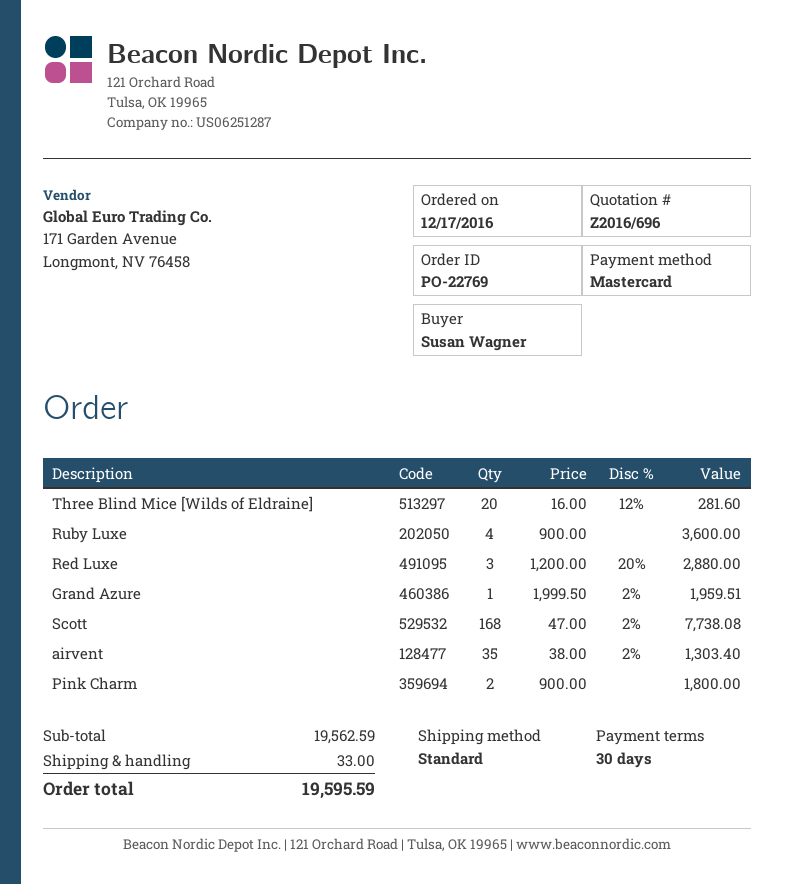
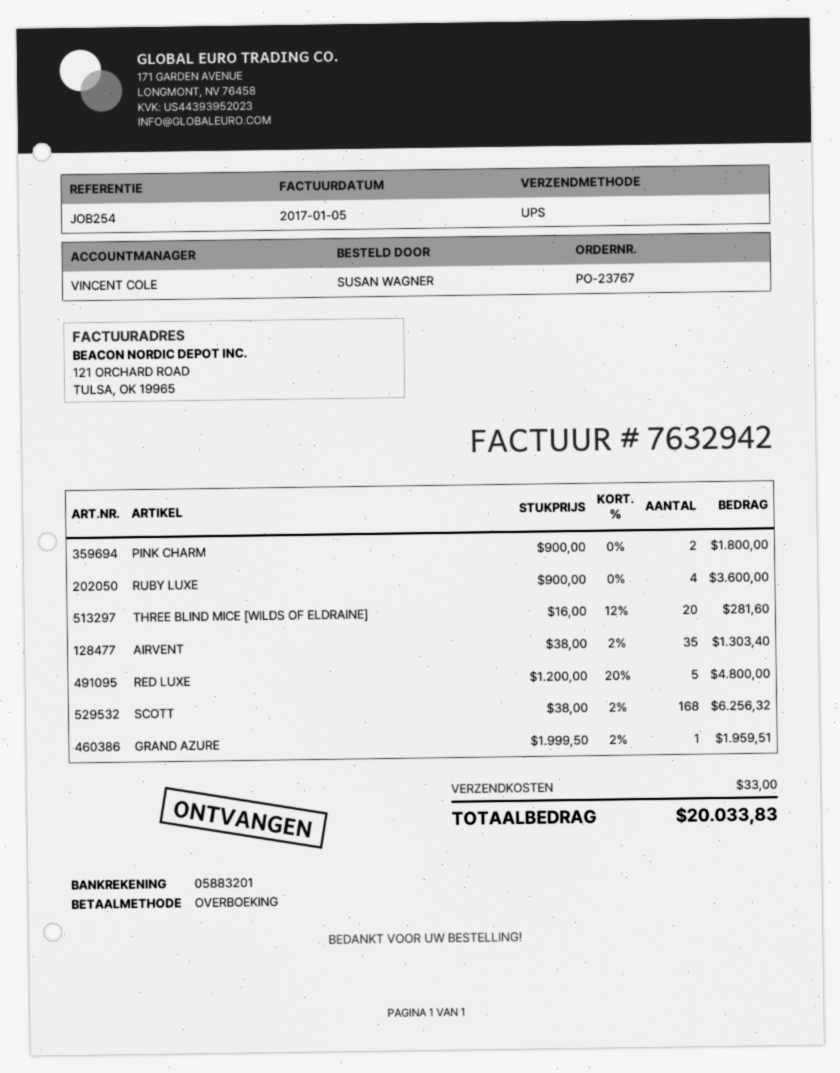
order number: PO-22769 -> PO-23767
payment method: Mastercard -> bank transfer
shipping method: standard -> UPS
Red Luxe: 3 x 1200.00 - 20% = 2880.00 -> 5 x 1200.00 - 20% = 4800.00
Scott: 168 x 47.00 - 2% = 7738.08 -> 168 x 38.00 - 2% = 6256.32
total: 19595.59 -> 20033.83

